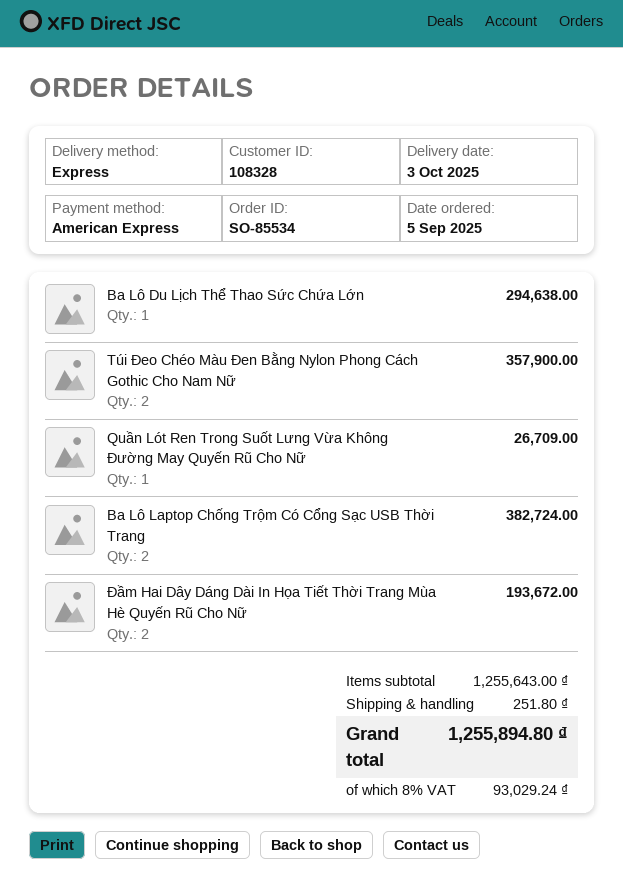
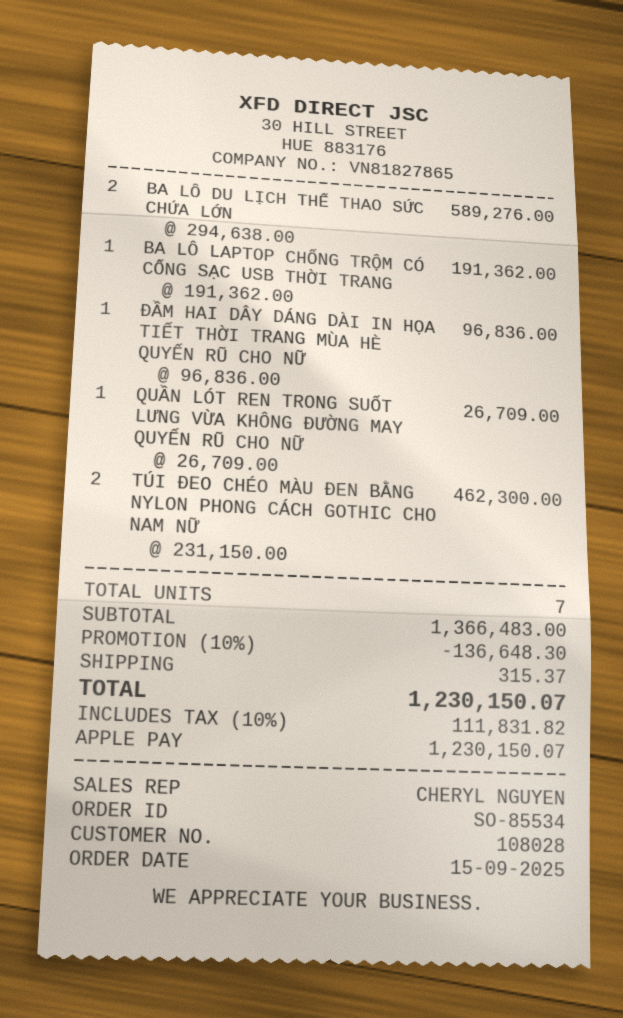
order date: 2025-09-05 -> 2025-09-15
customer number: 108328 -> 108028
payment method: American Express -> Apple Pay
Ba Lô Du Lịch Thể Thao Sức Chứa Lớn: 1 for 294638.00 -> 2 for 589276.00
Túi Đeo Chéo Màu Đen Bằng Nylon Phong Cách Gothic Cho Nam Nữ: 2 for 357900.00 -> 2 for 462300.00
Ba Lô Laptop Chống Trộm Có Cổng Sạc USB Thời Trang: 2 for 382724.00 -> 1 for 191362.00
Đầm Hai Dây Dáng Dài In Họa Tiết Thời Trang Mùa Hè Quyến Rũ Cho Nữ: 2 for 193672.00 -> 1 for 96836.00
subtotal: 1255643.00 -> 1366483.00
discount: none -> 10% = 136648.30
shipping: 251.80 -> 315.37
tax: 8% = 93029.24 -> 10% = 111831.82
total: 1255894.80 -> 1230150.07

